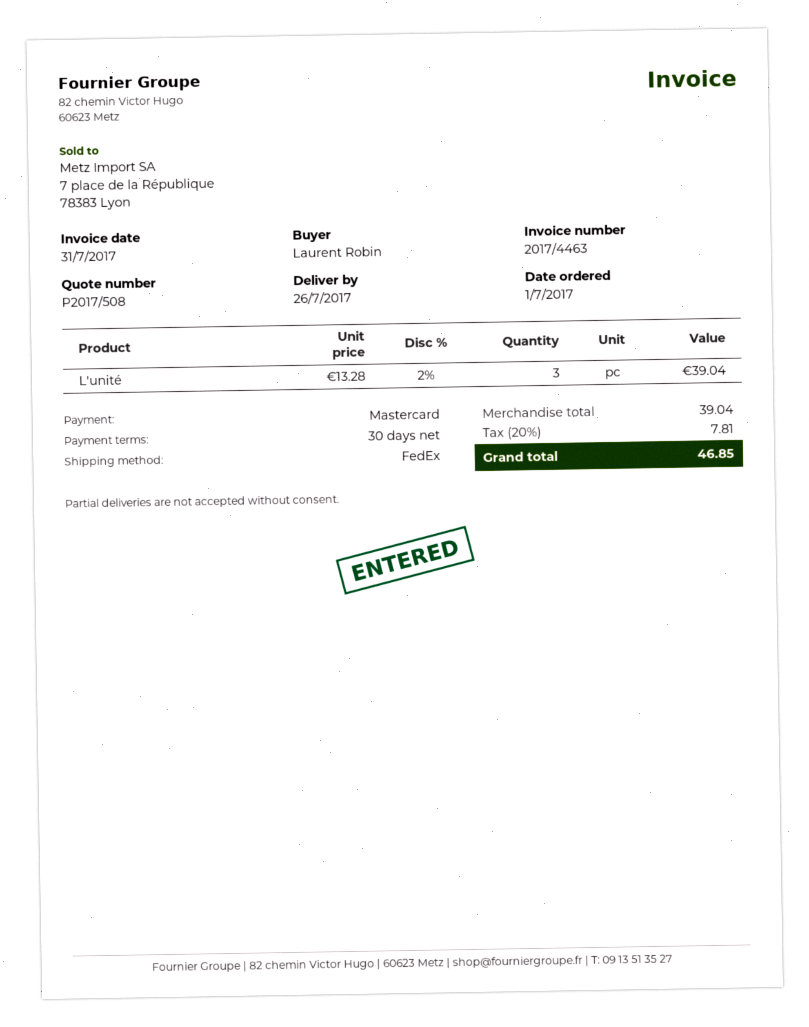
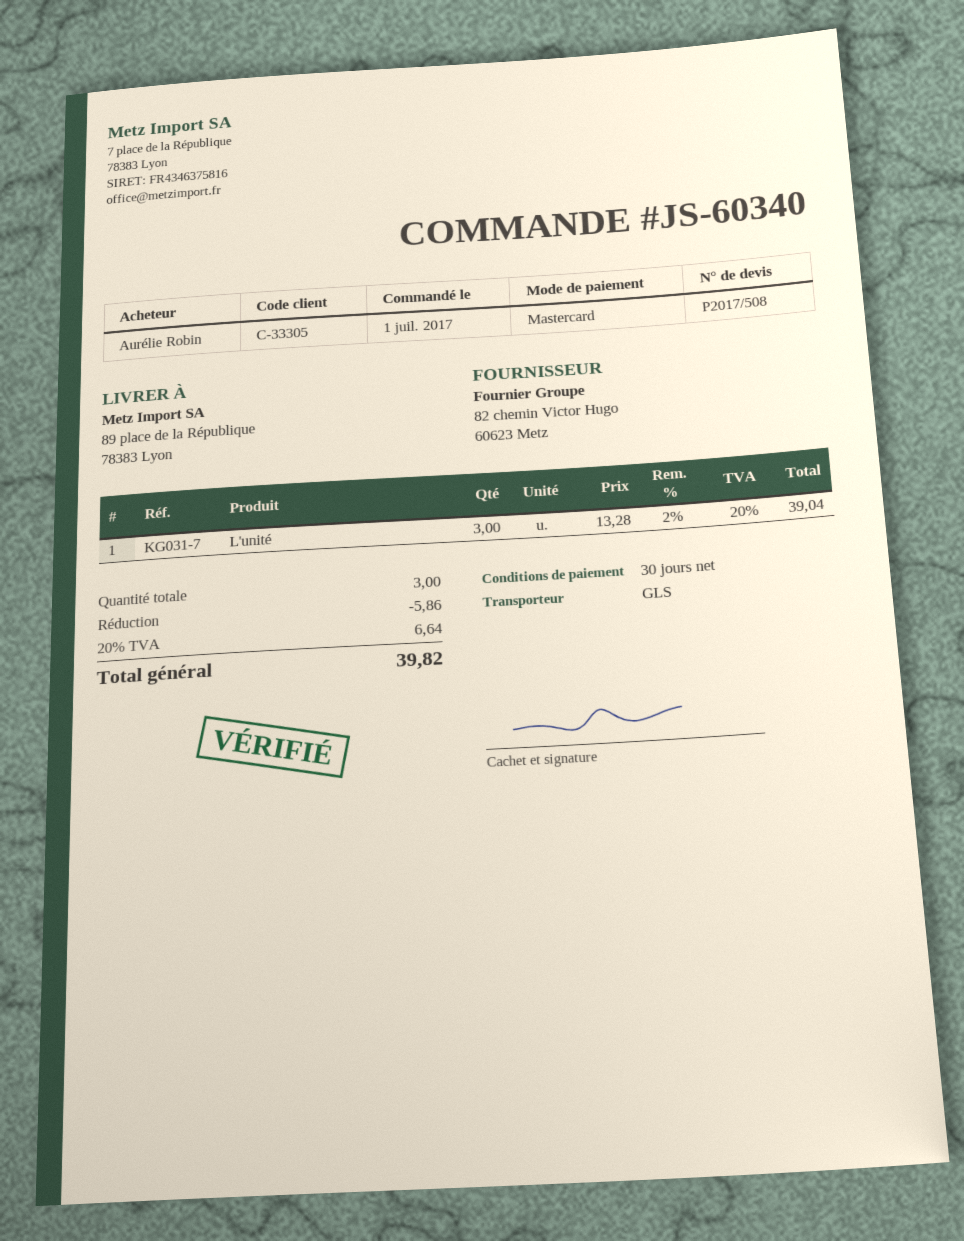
ordered by: Laurent Robin -> Aurélie Robin
shipping method: FedEx -> GLS
discount: none -> 5.86
tax: 20% = 7.81 -> 20% = 6.64
total: 46.85 -> 39.82

